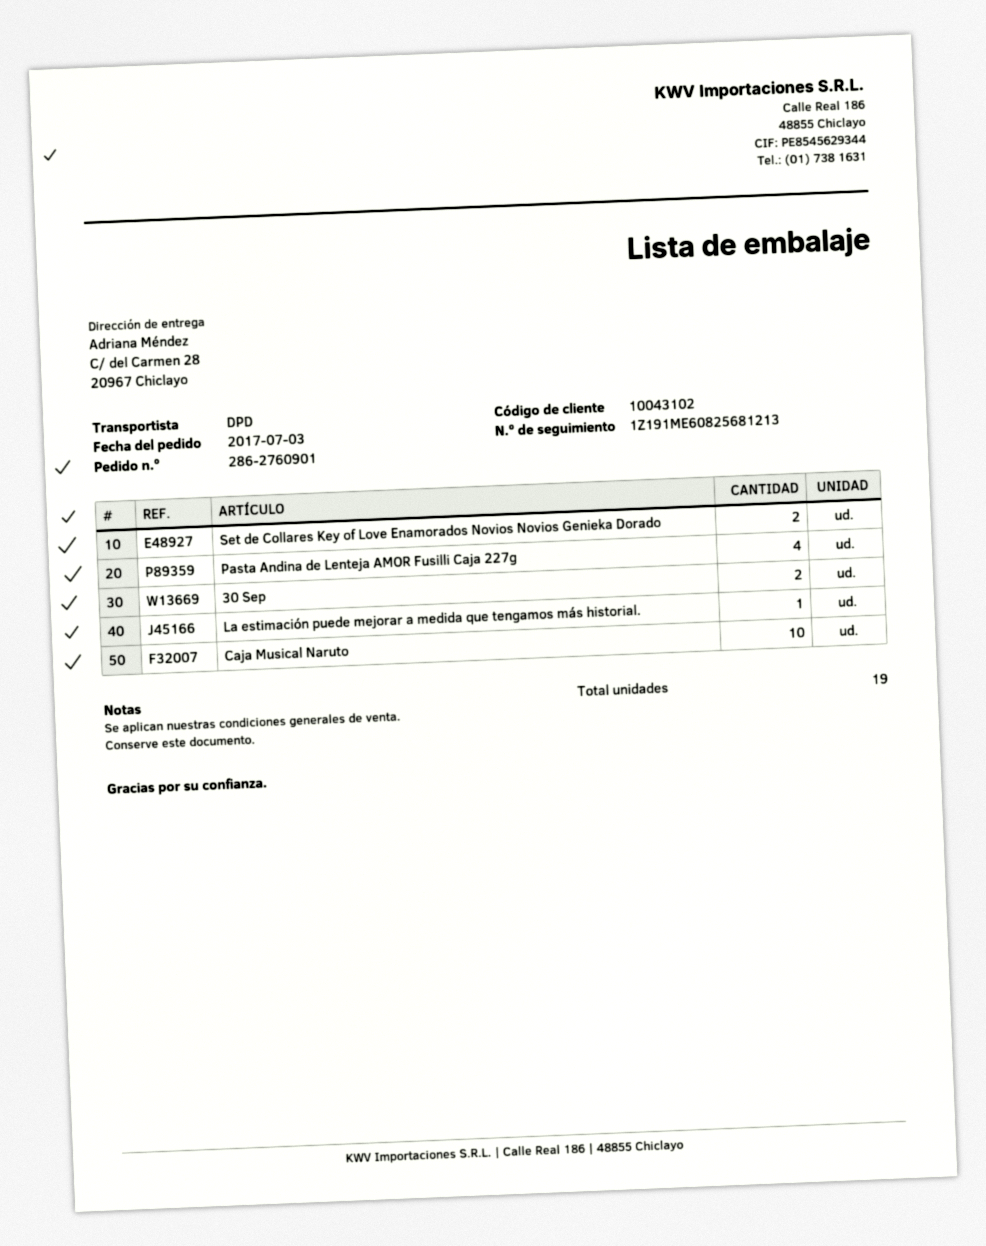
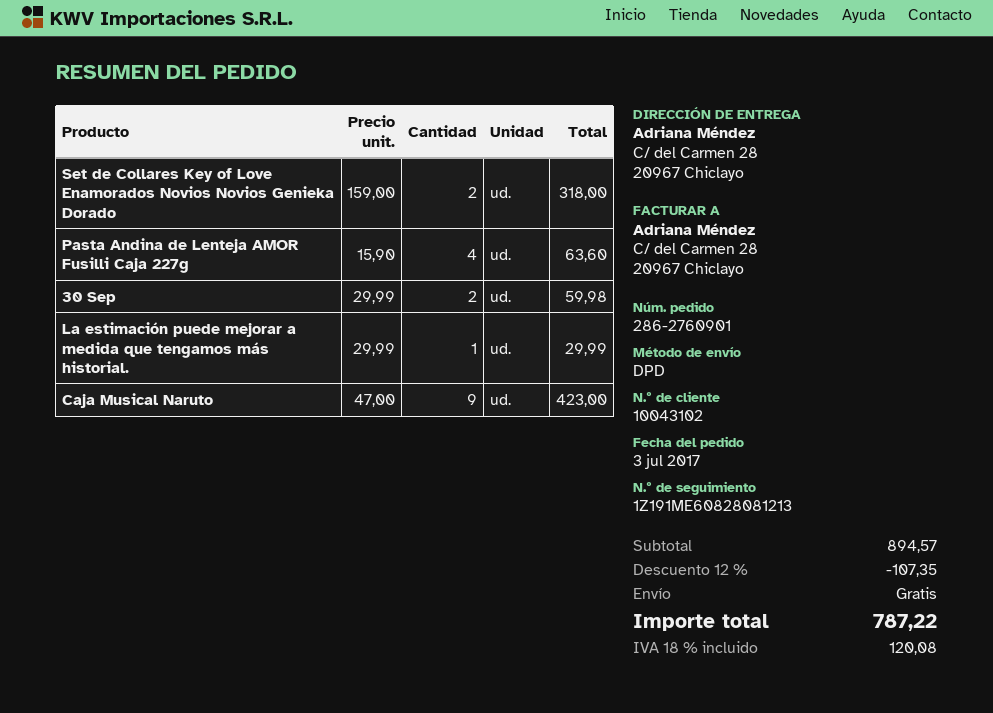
tracking number: 1Z191ME60825681213 -> 1Z191ME60828081213
Caja Musical Naruto: 10 -> 9

